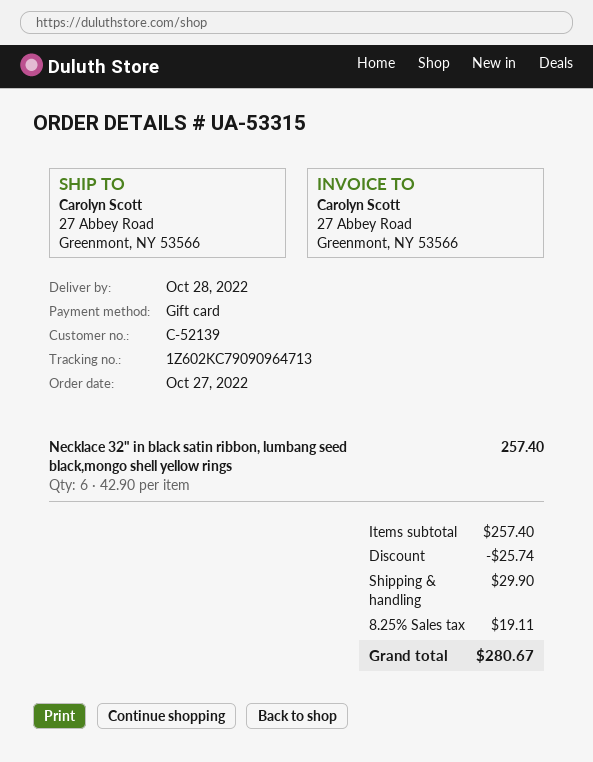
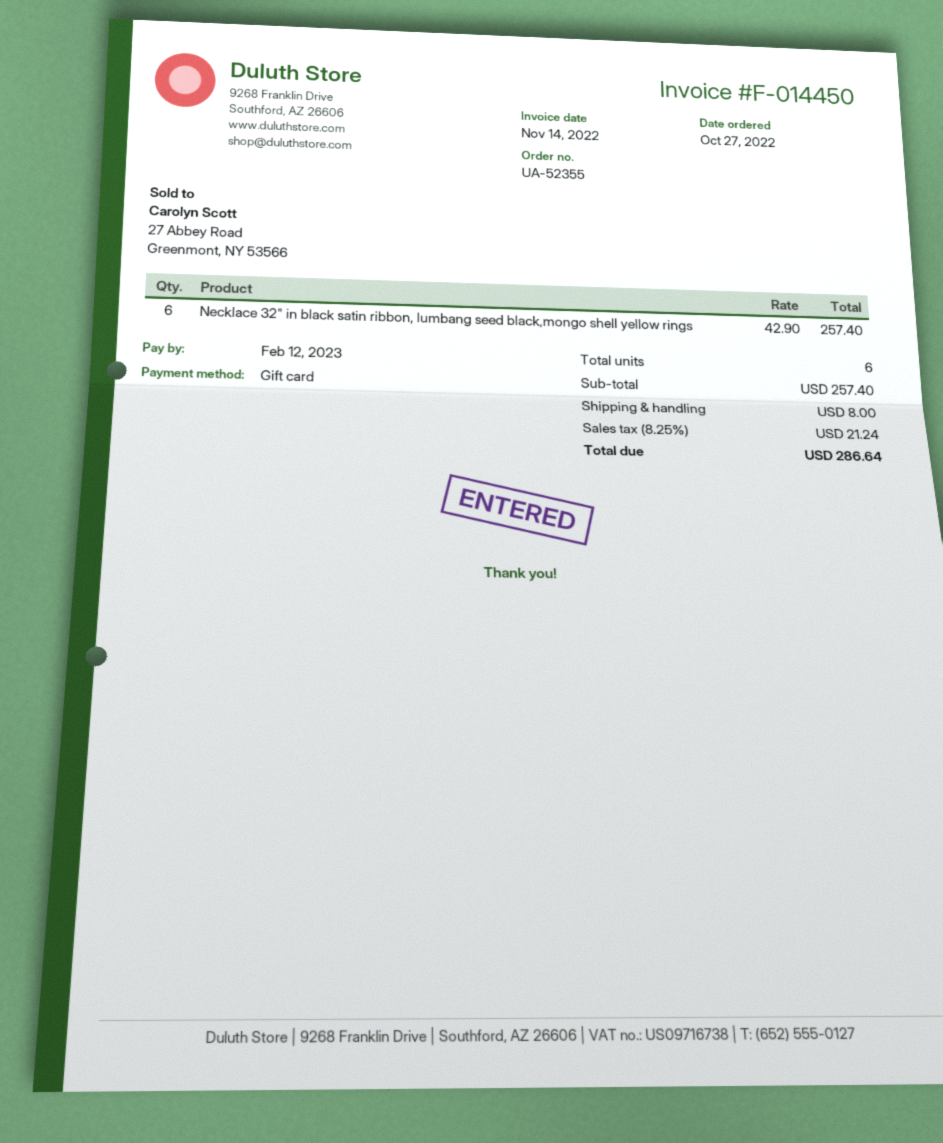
order number: UA-53315 -> UA-52355
discount: 25.74 -> none
shipping: 29.90 -> 8.00
tax: 8.25% = 19.11 -> 8.25% = 21.24
total: 280.67 -> 286.64

